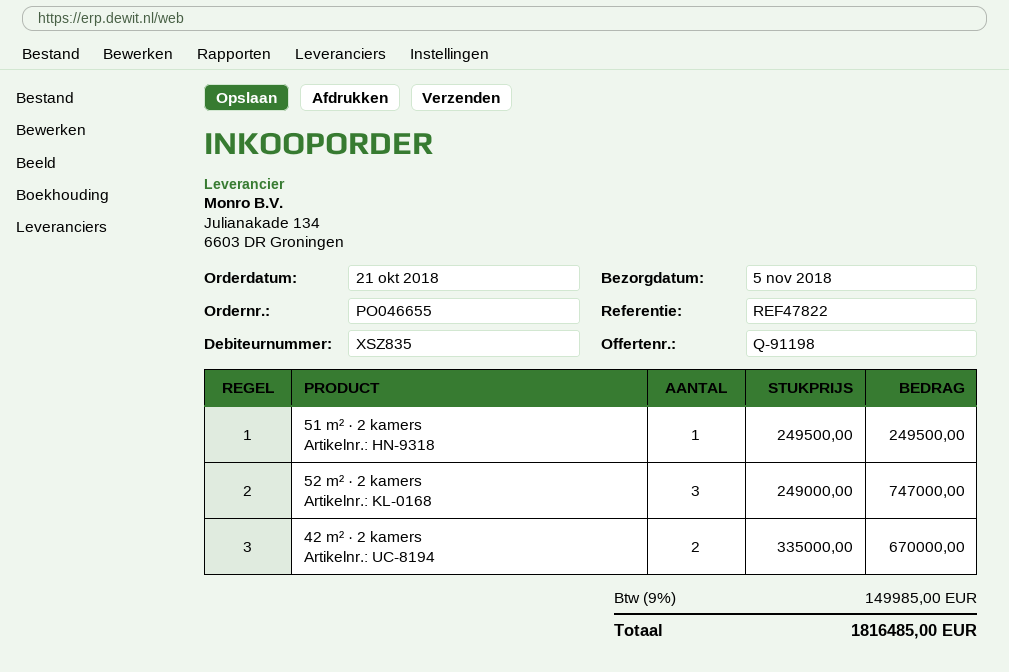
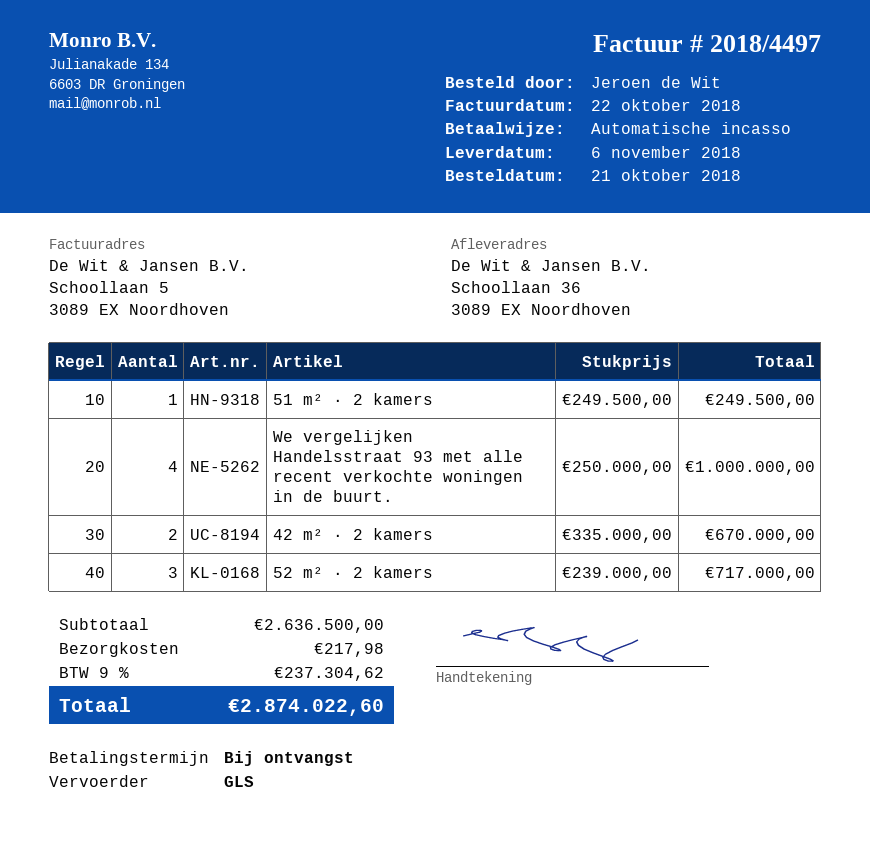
delivery date: 2018-11-05 -> 2018-11-06
52 m² · 2 kamers: 3 x 249000.00 = 747000.00 -> 3 x 239000.00 = 717000.00
We vergelijken Handelsstraat 93 met alle recent verkochte woningen in de buurt.: none -> 4 x 250000.00 = 1000000.00
shipping: none -> 217.98
tax: 9% = 149985.00 -> 9% = 237304.62
total: 1816485.00 -> 2874022.60

